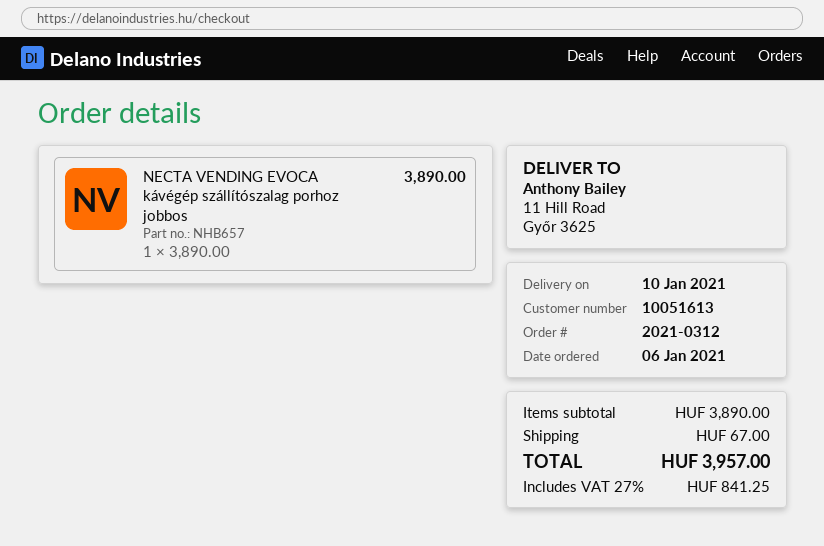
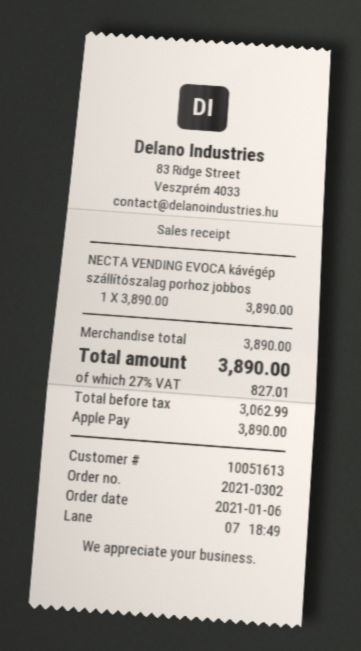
order number: 2021-0312 -> 2021-0302
shipping: 67.00 -> none
tax: 27% = 841.25 -> 27% = 827.01
total: 3957.00 -> 3890.00

